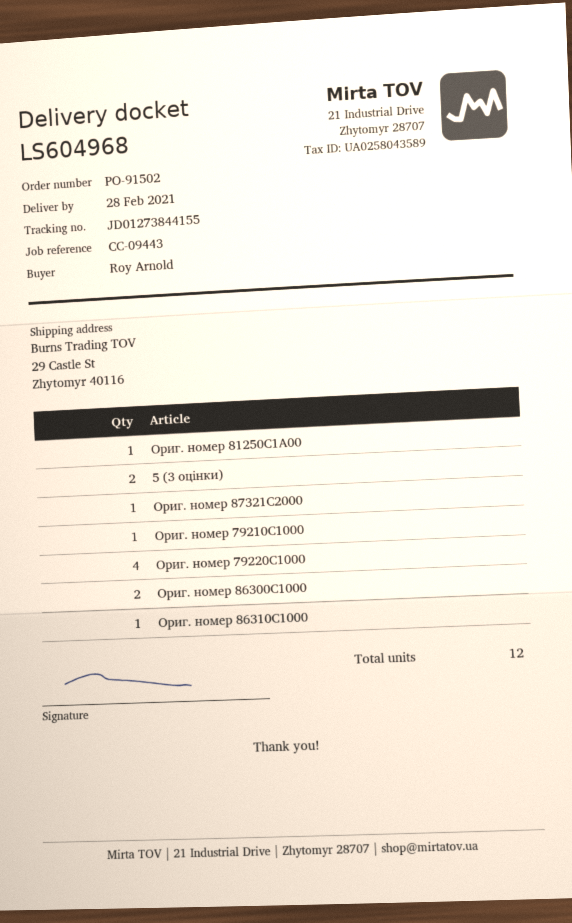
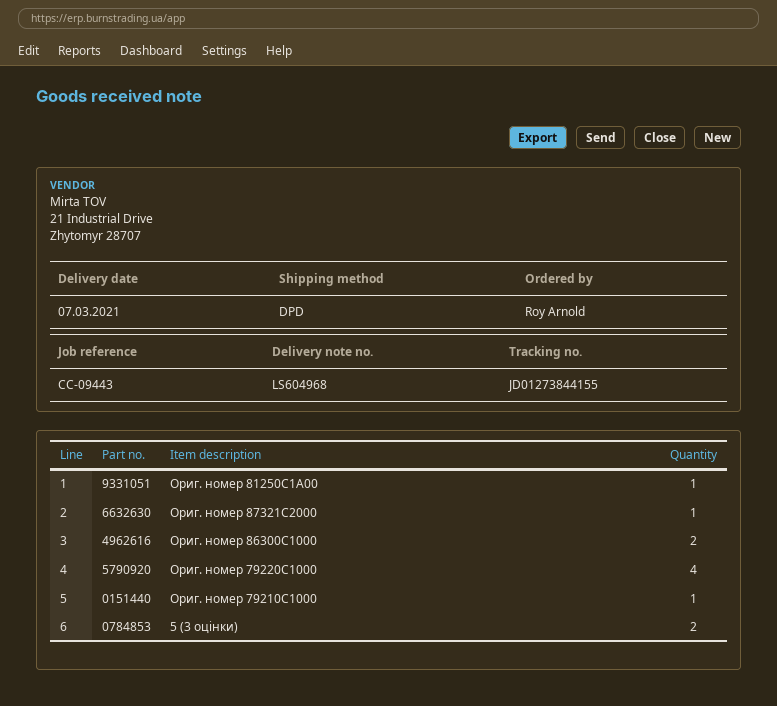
delivery date: 2021-02-28 -> 2021-03-07
Ориг. номер 86310C1000: 1 -> none

